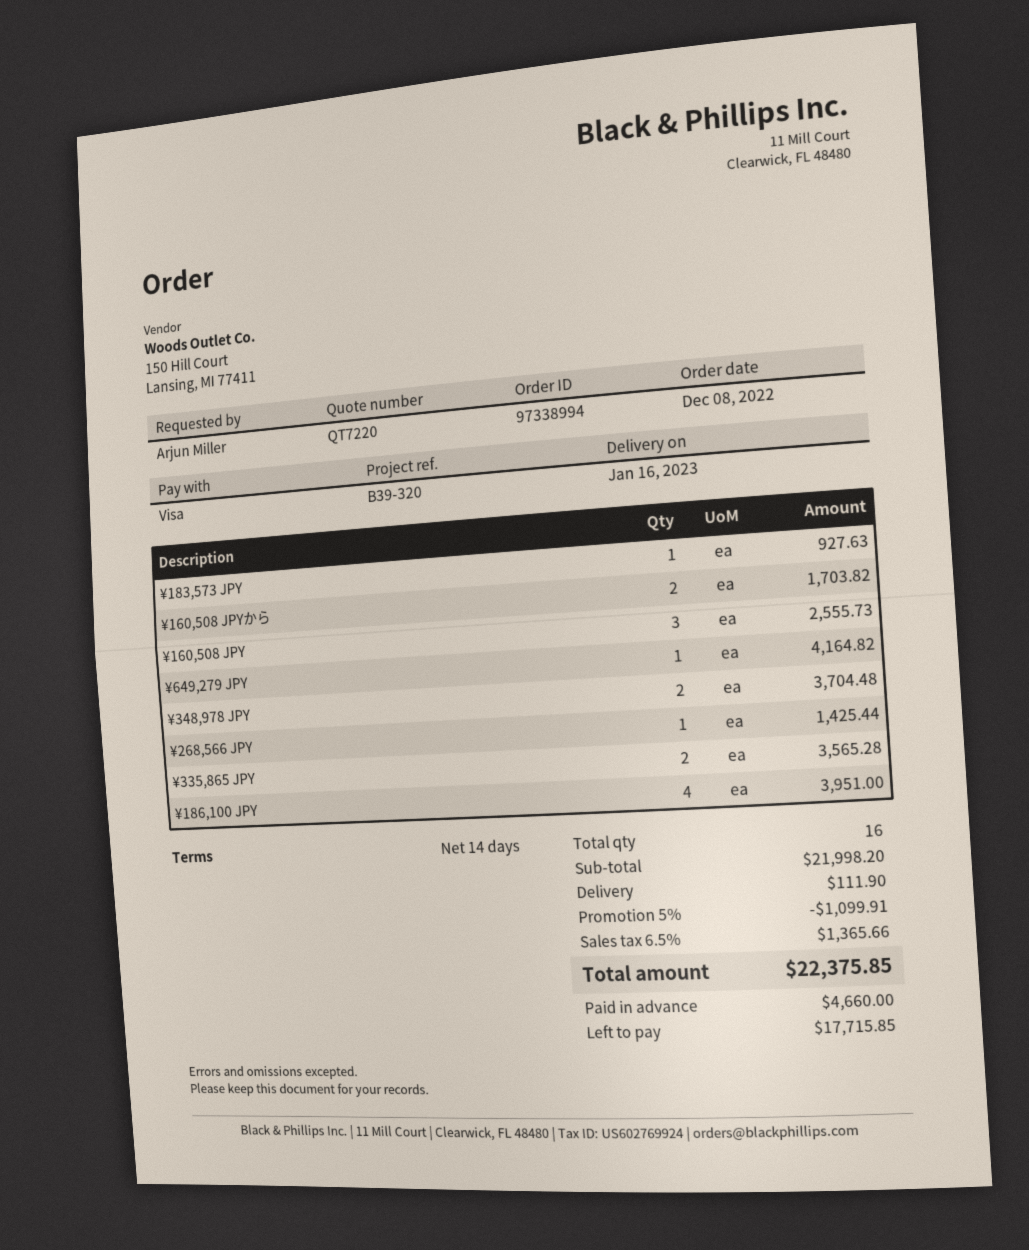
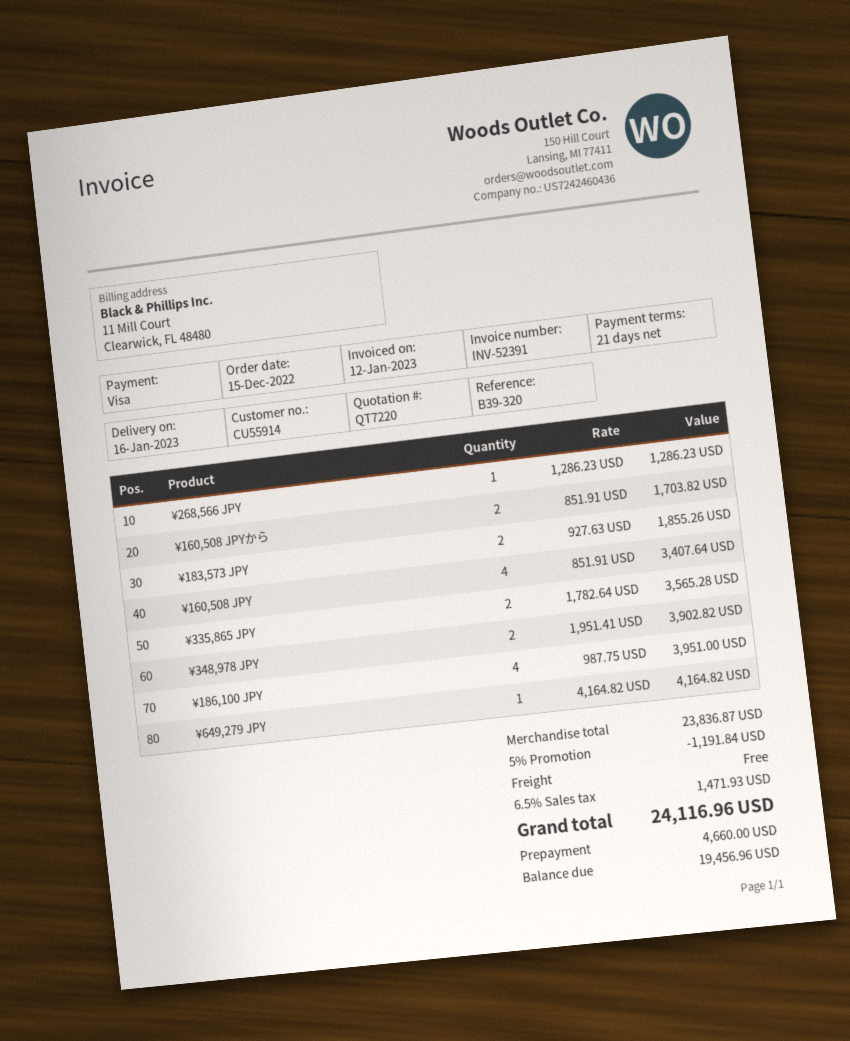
order date: 2022-12-08 -> 2022-12-15
payment terms: 14 days -> 21 days
¥183,573 JPY: 1 for 927.63 -> 2 for 1855.26
¥160,508 JPY: 3 for 2555.73 -> 4 for 3407.64
¥348,978 JPY: 2 for 3704.48 -> 2 for 3902.82
¥268,566 JPY: 1 for 1425.44 -> 1 for 1286.23
subtotal: 21998.20 -> 23836.87
discount: 5% = 1099.91 -> 5% = 1191.84
shipping: 111.90 -> 0.00
tax: 6.5% = 1365.66 -> 6.5% = 1471.93
total: 22375.85 -> 24116.96
balance: 17715.85 -> 19456.96

